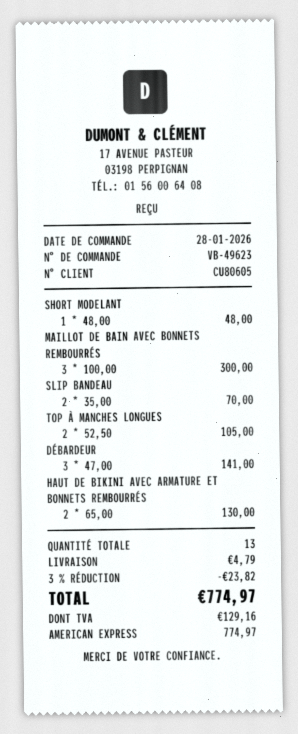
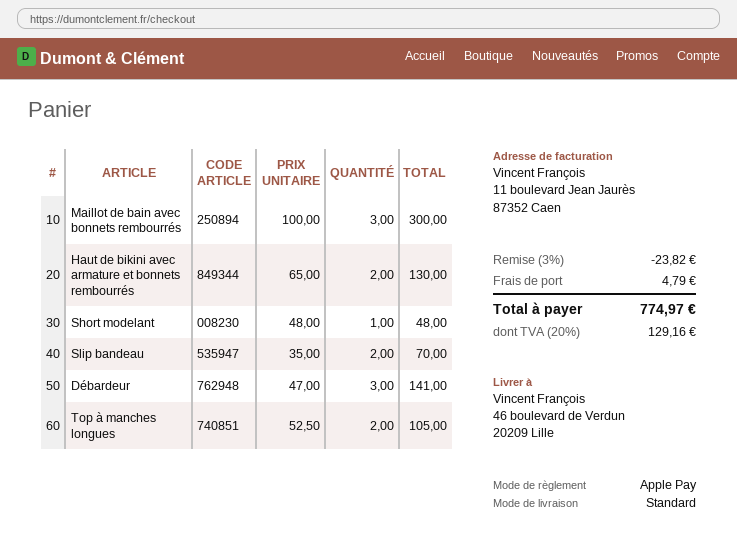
payment method: American Express -> Apple Pay

